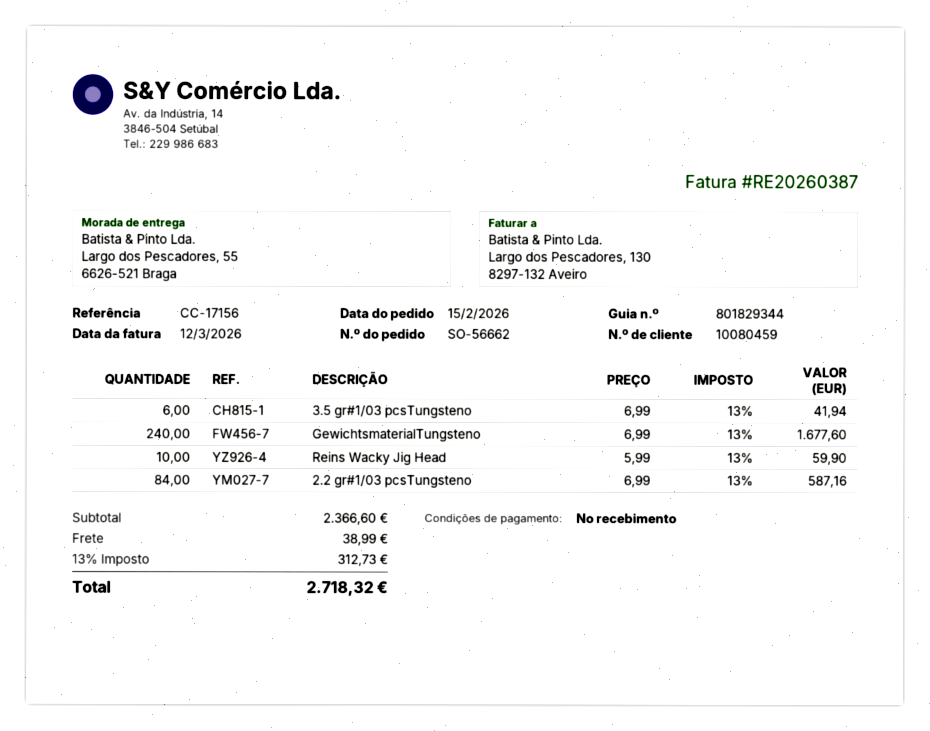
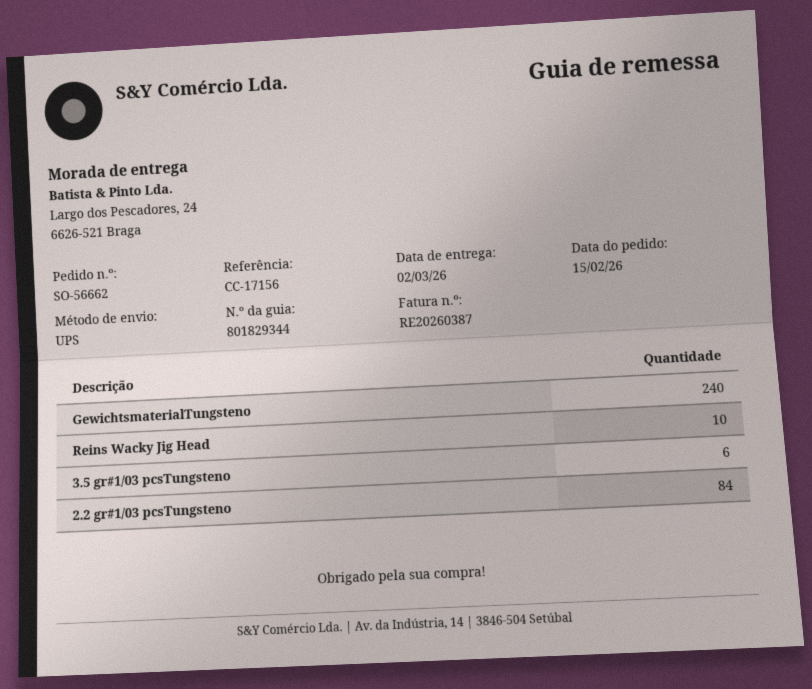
ship to: Largo dos Pescadores, 55, 6626-521 Braga -> Largo dos Pescadores, 24, 6626-521 Braga

